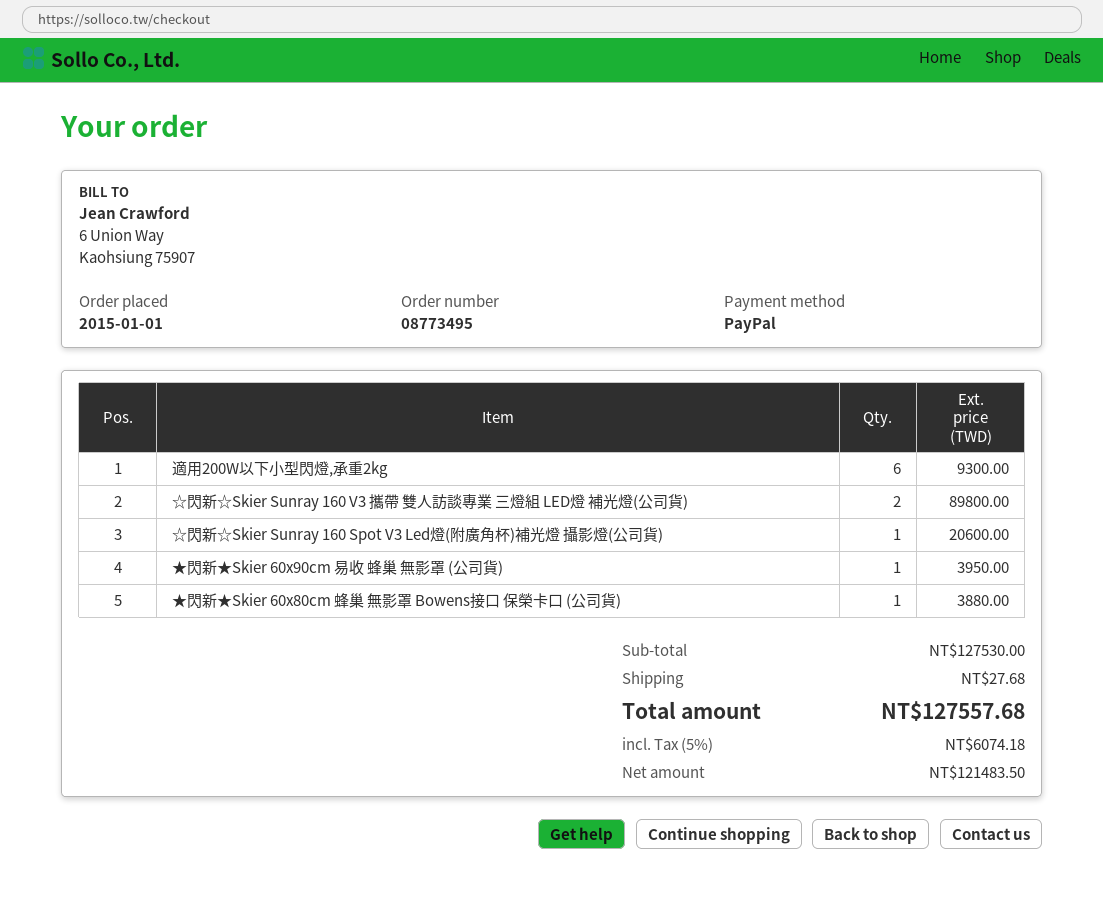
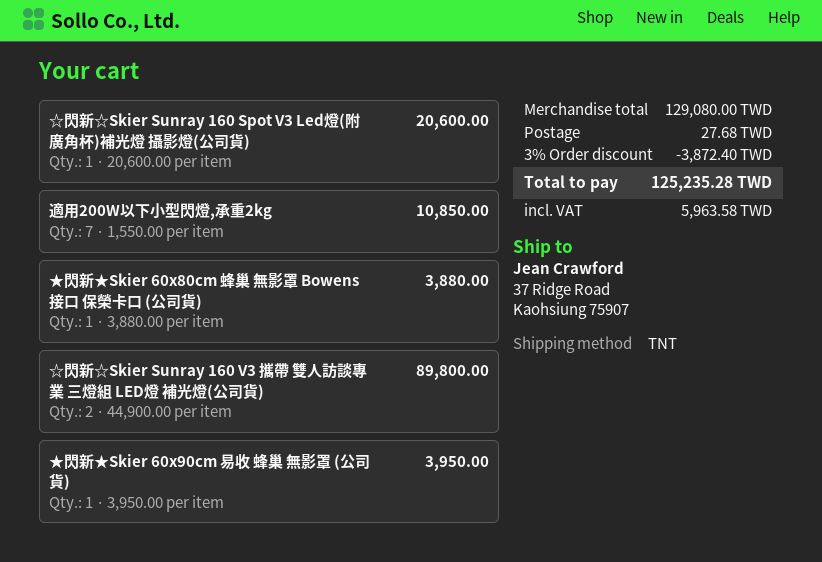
適用200W以下小型閃燈,承重2kg: 6 for 9300.00 -> 7 for 10850.00
subtotal: 127530.00 -> 129080.00
discount: none -> 3% = 3872.40
tax: 6074.18 -> 5963.58
total: 127557.68 -> 125235.28

